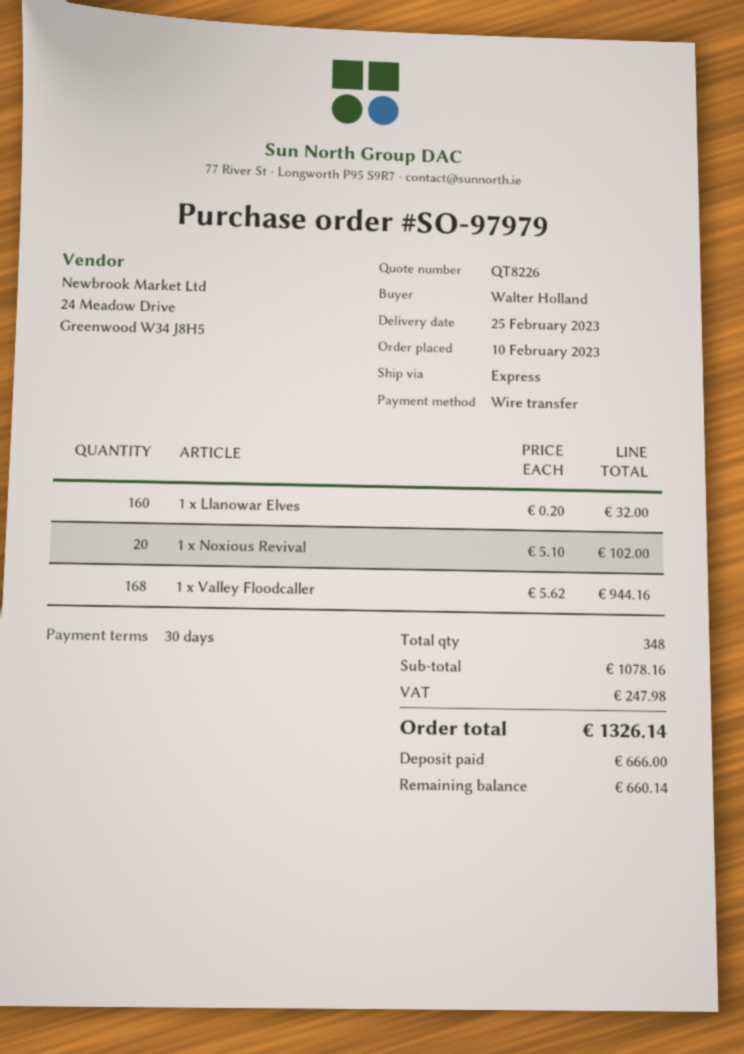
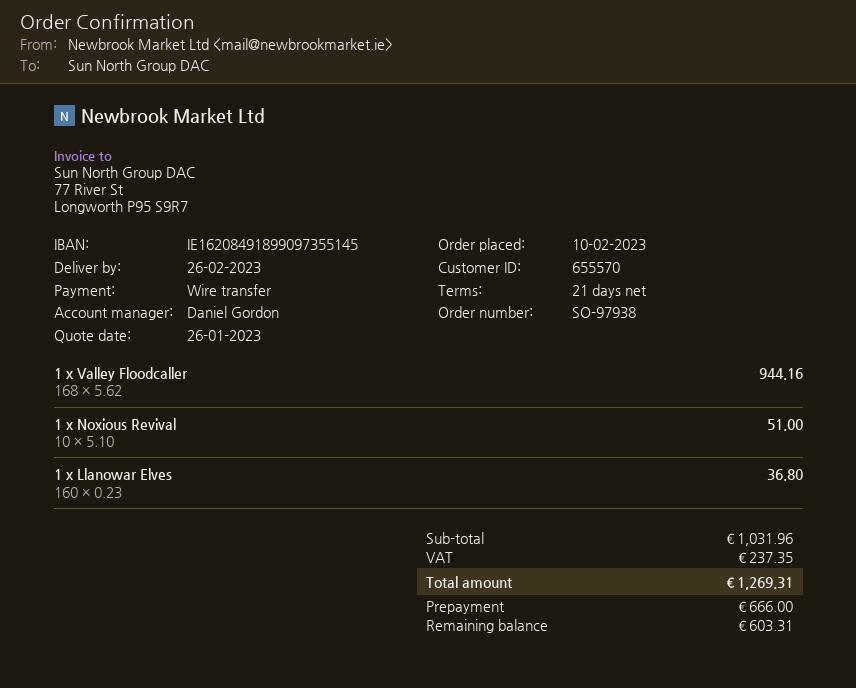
order number: SO-97979 -> SO-97938
delivery date: 2023-02-25 -> 2023-02-26
payment terms: 30 days -> 21 days
1 x Llanowar Elves: 160 x 0.20 = 32.00 -> 160 x 0.23 = 36.80
1 x Noxious Revival: 20 x 5.10 = 102.00 -> 10 x 5.10 = 51.00
subtotal: 1078.16 -> 1031.96
tax: 247.98 -> 237.35
total: 1326.14 -> 1269.31
balance: 660.14 -> 603.31

